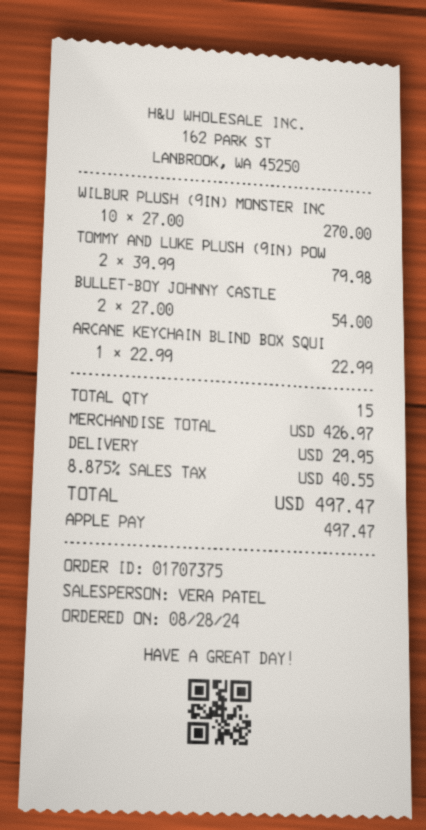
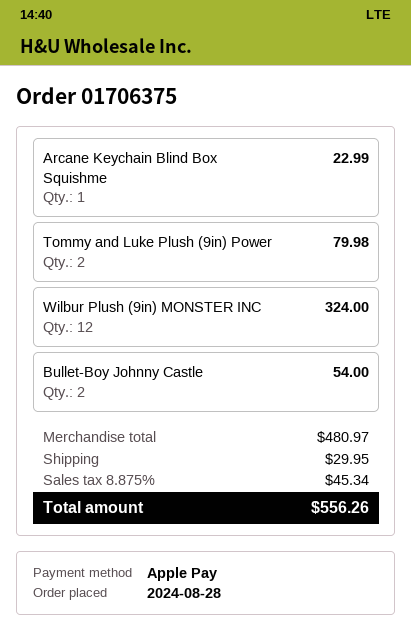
order number: 01707375 -> 01706375
WILBUR PLUSH (9IN) MONSTER INC: 10 for 270.00 -> 12 for 324.00
subtotal: 426.97 -> 480.97
tax: 8.875% = 40.55 -> 8.875% = 45.34
total: 497.47 -> 556.26

